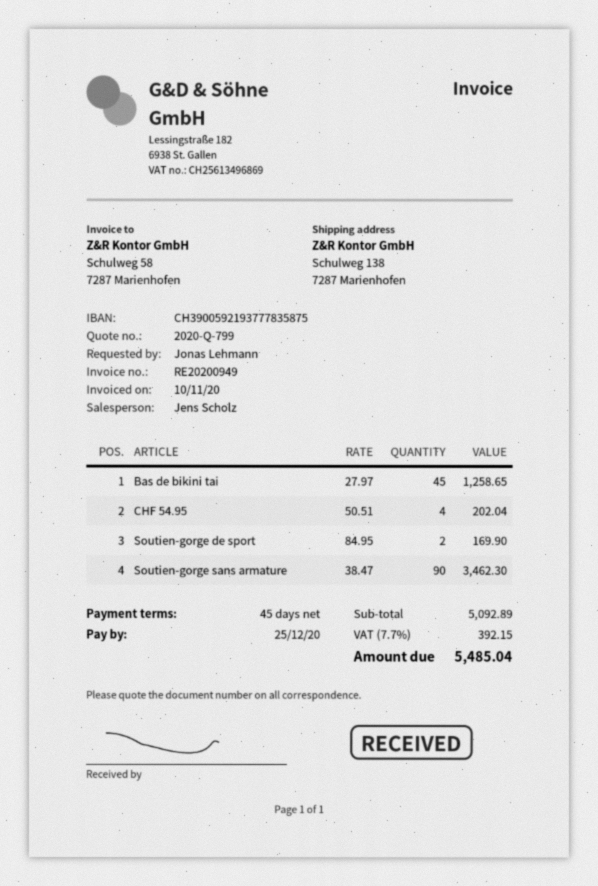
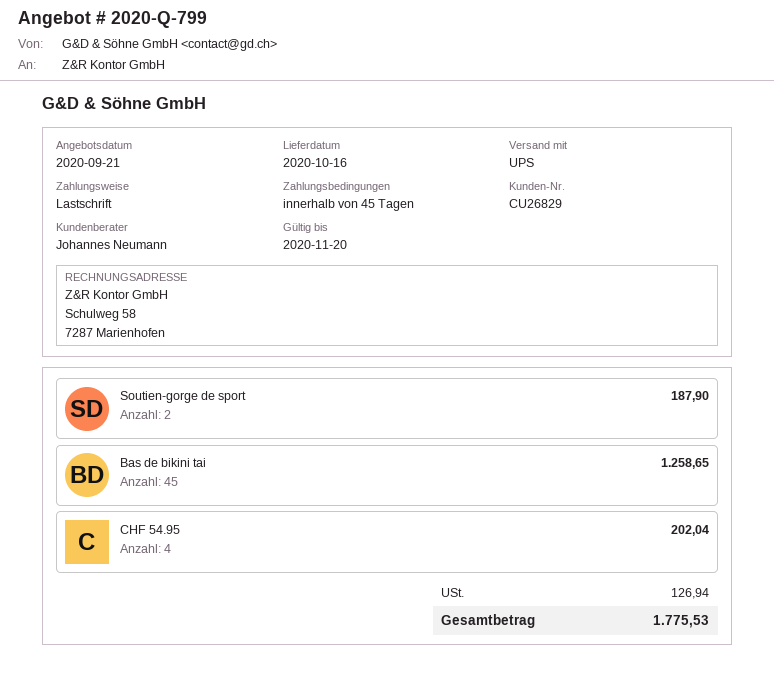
sales rep: Jens Scholz -> Johannes Neumann
Soutien-gorge de sport: 2 for 169.90 -> 2 for 187.90
Soutien-gorge sans armature: 90 for 3462.30 -> none
tax: 392.15 -> 126.94
total: 5485.04 -> 1775.53

